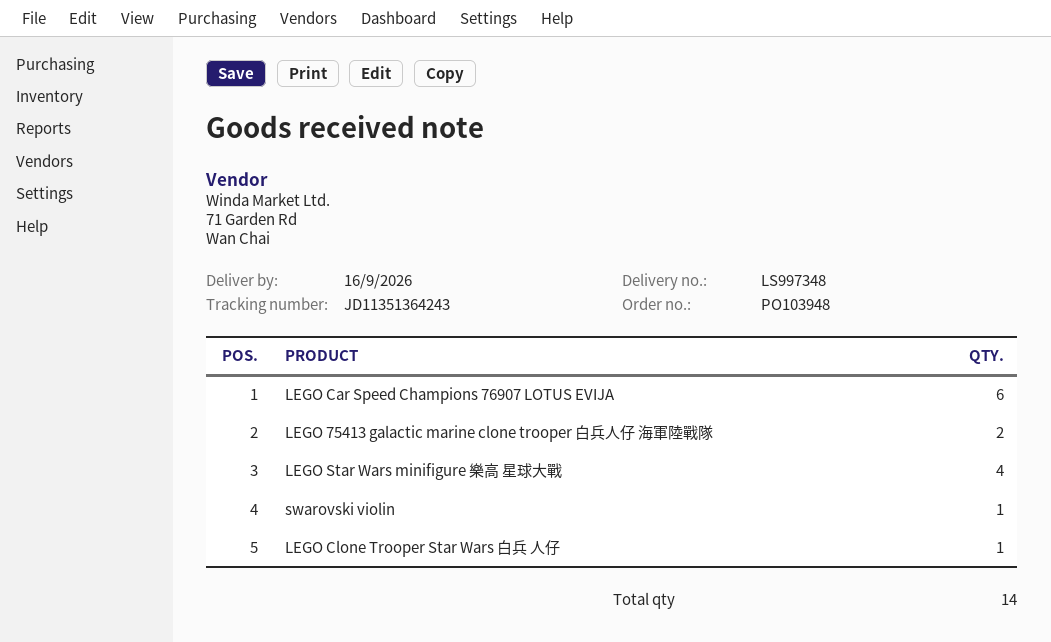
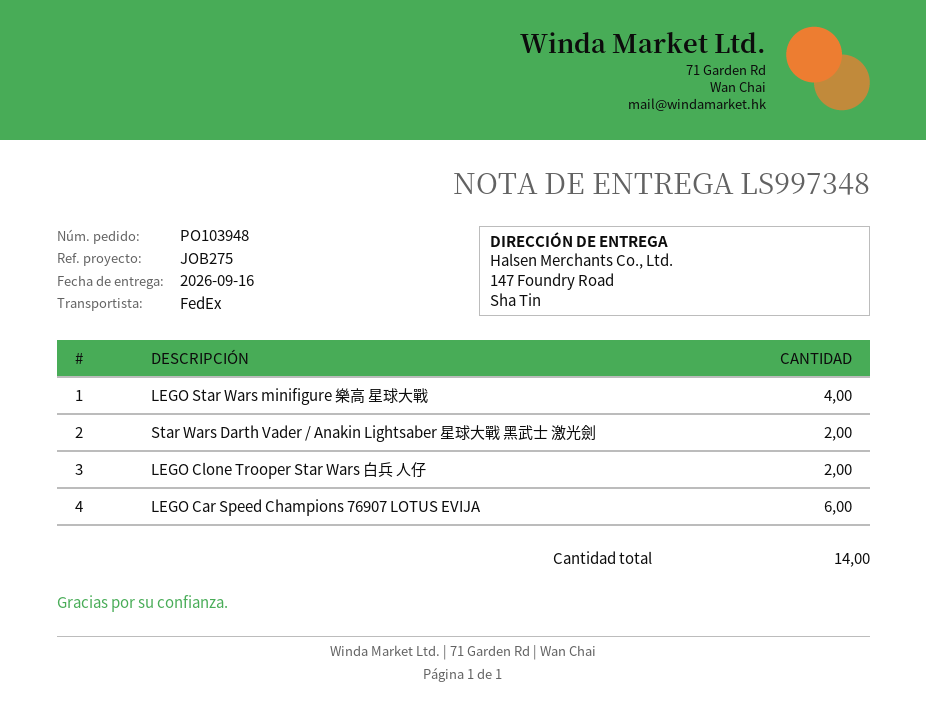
LEGO 75413 galactic marine clone trooper 白兵人仔 海軍陸戰隊: 2 -> none
swarovski violin: 1 -> none
LEGO Clone Trooper Star Wars 白兵 人仔: 1 -> 2
Star Wars Darth Vader / Anakin Lightsaber 星球大戰 黑武士 激光劍: none -> 2

